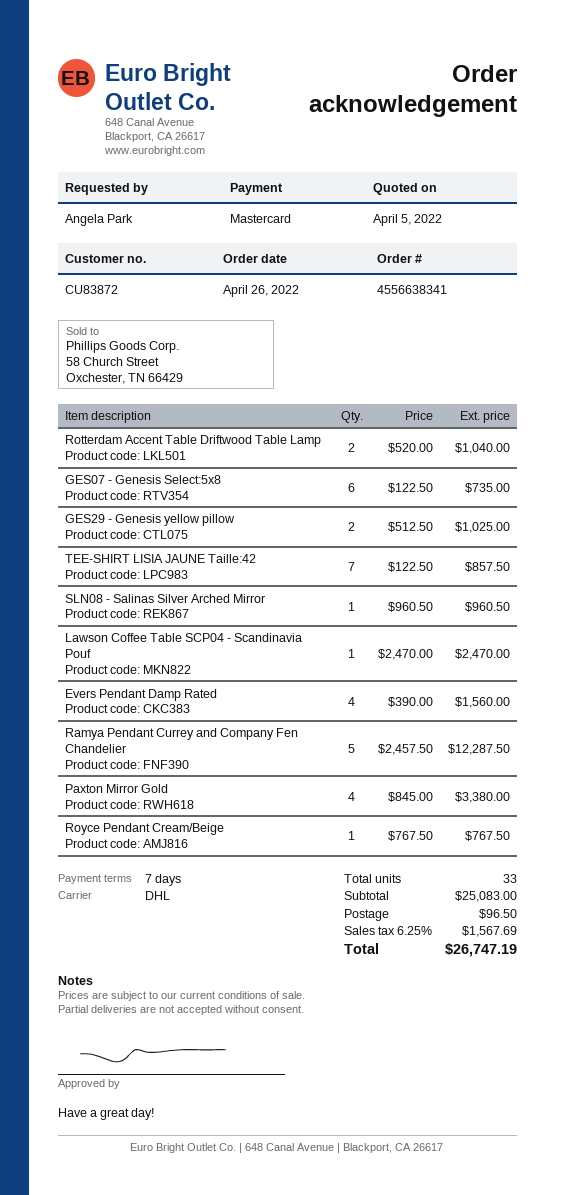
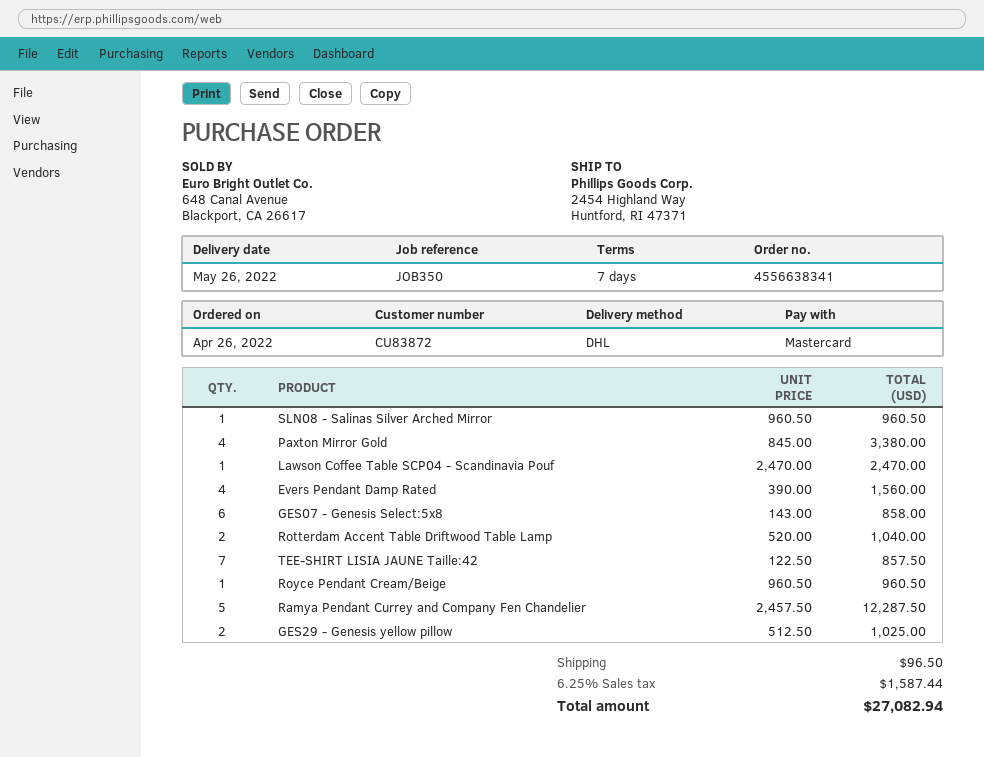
GES07 - Genesis Select:5x8: 6 x 122.50 = 735.00 -> 6 x 143.00 = 858.00
Royce Pendant Cream/Beige: 1 x 767.50 = 767.50 -> 1 x 960.50 = 960.50
tax: 6.25% = 1567.69 -> 6.25% = 1587.44
total: 26747.19 -> 27082.94

